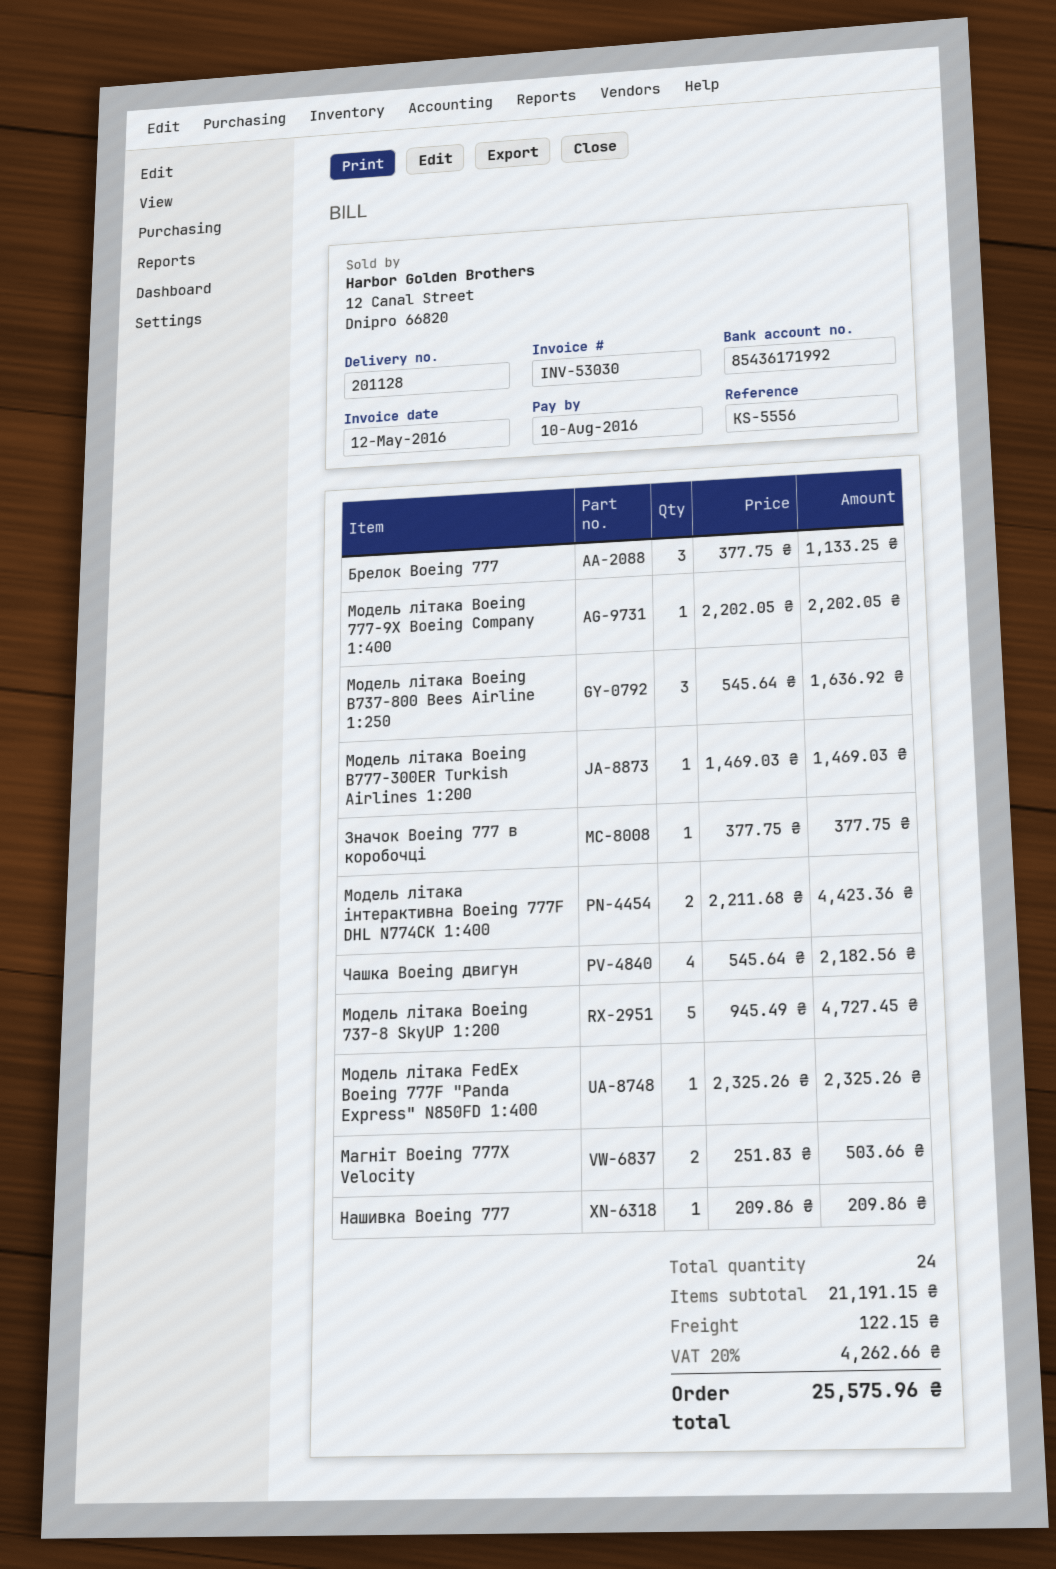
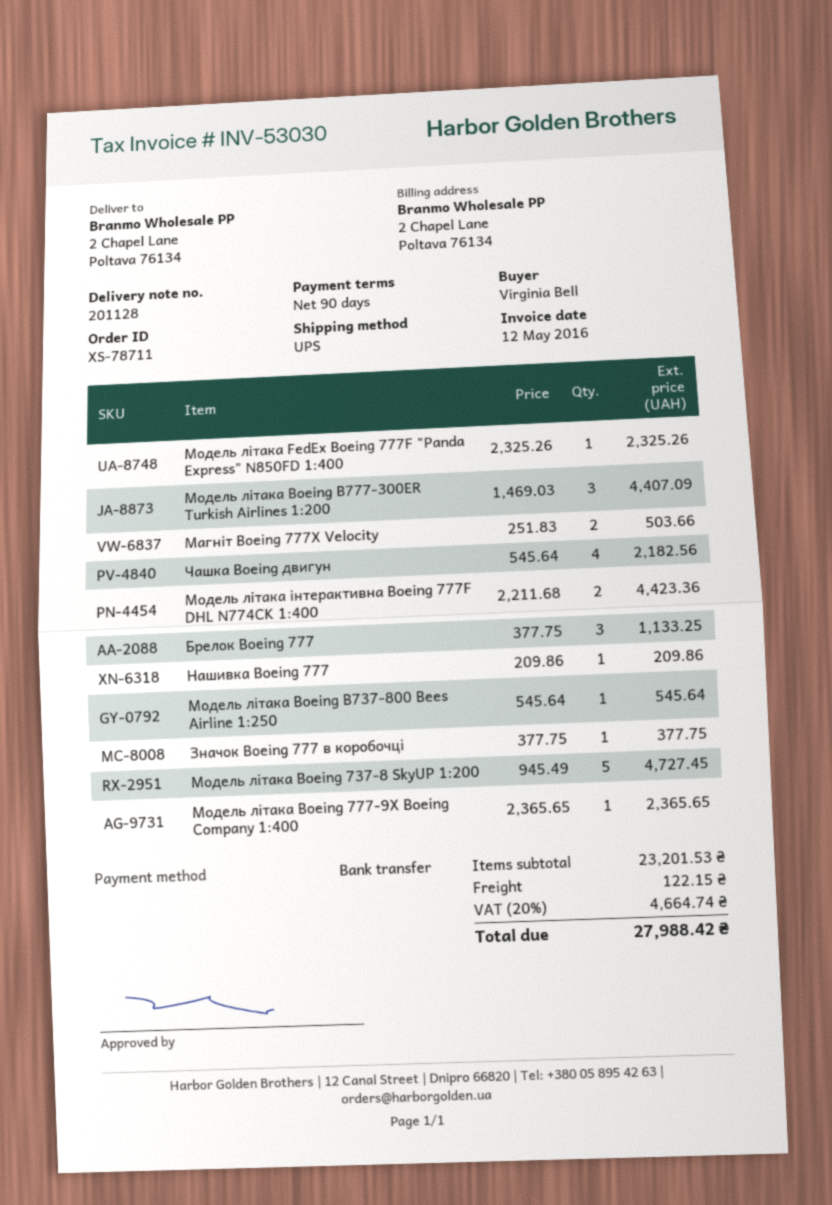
Модель літака Boeing 777-9X Boeing Company 1:400: 1 x 2202.05 = 2202.05 -> 1 x 2365.65 = 2365.65
Модель літака Boeing B737-800 Bees Airline 1:250: 3 x 545.64 = 1636.92 -> 1 x 545.64 = 545.64
Модель літака Boeing B777-300ER Turkish Airlines 1:200: 1 x 1469.03 = 1469.03 -> 3 x 1469.03 = 4407.09
subtotal: 21191.15 -> 23201.53
tax: 20% = 4262.66 -> 20% = 4664.74
total: 25575.96 -> 27988.42

